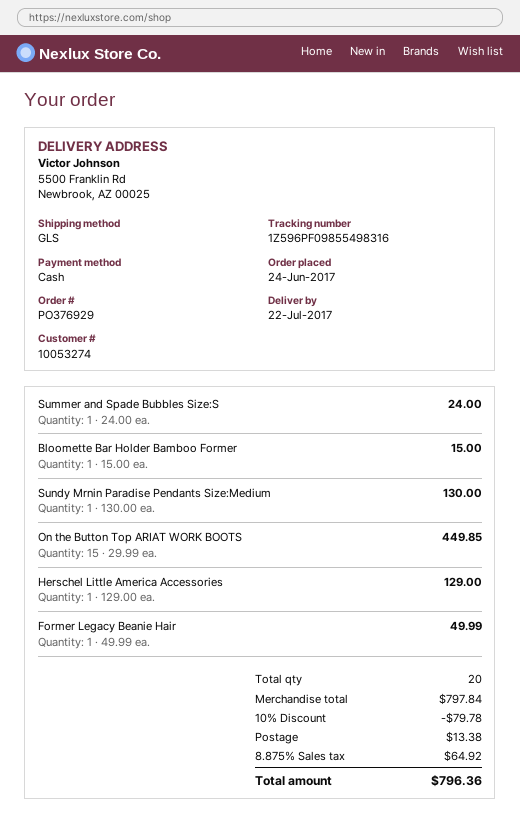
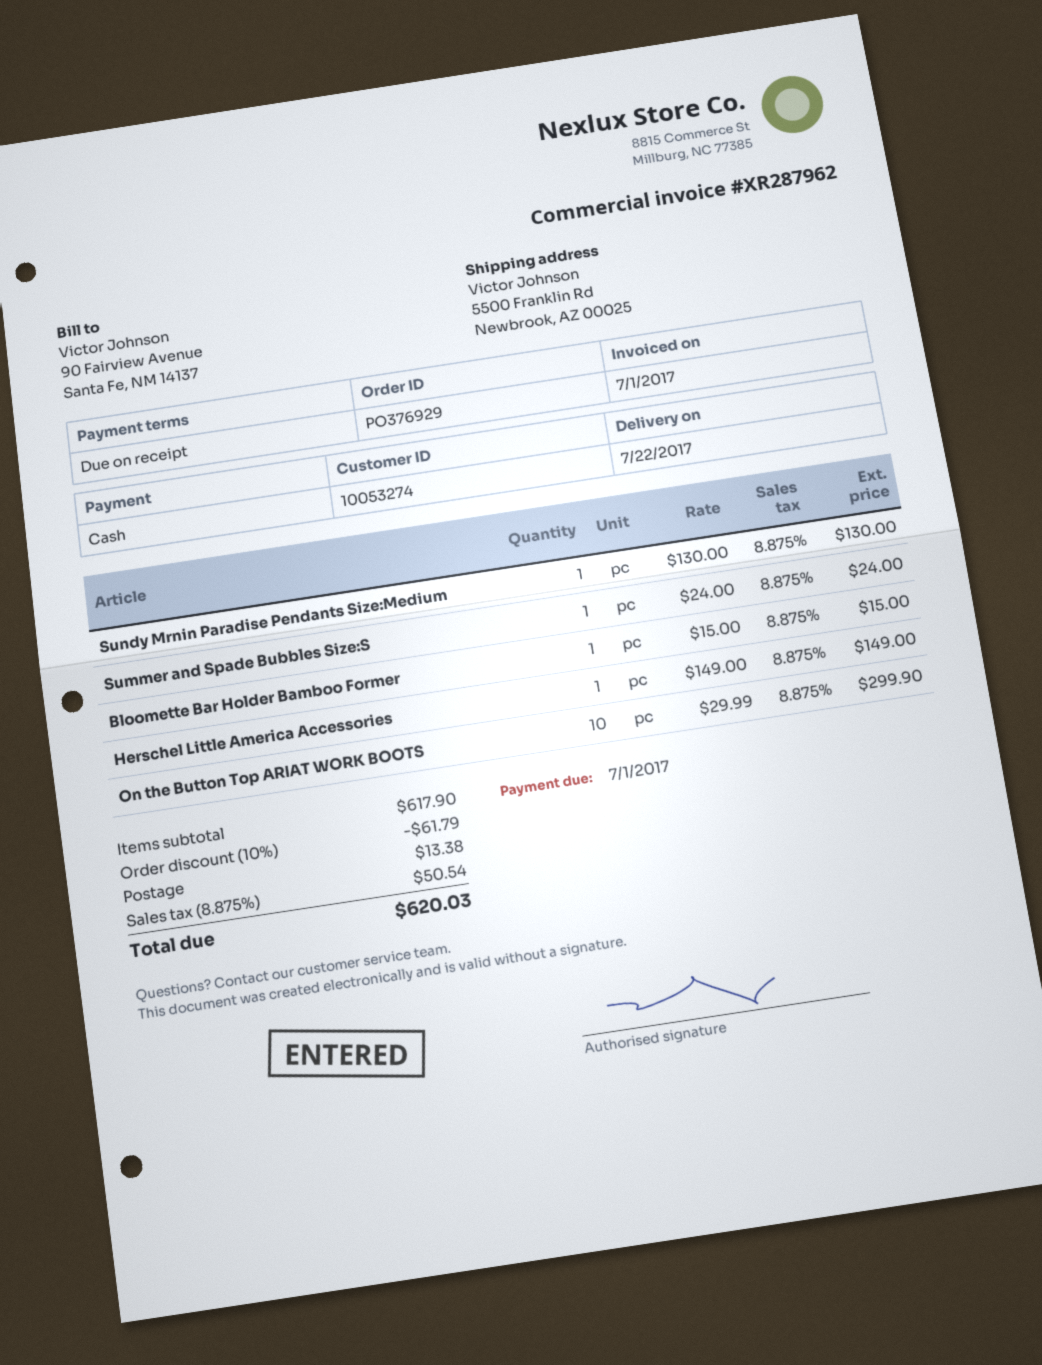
On the Button Top ARIAT WORK BOOTS: 15 x 29.99 = 449.85 -> 10 x 29.99 = 299.90
Herschel Little America Accessories: 1 x 129.00 = 129.00 -> 1 x 149.00 = 149.00
Former Legacy Beanie Hair: 1 x 49.99 = 49.99 -> none
subtotal: 797.84 -> 617.90
discount: 10% = 79.78 -> 10% = 61.79
tax: 8.875% = 64.92 -> 8.875% = 50.54
total: 796.36 -> 620.03

